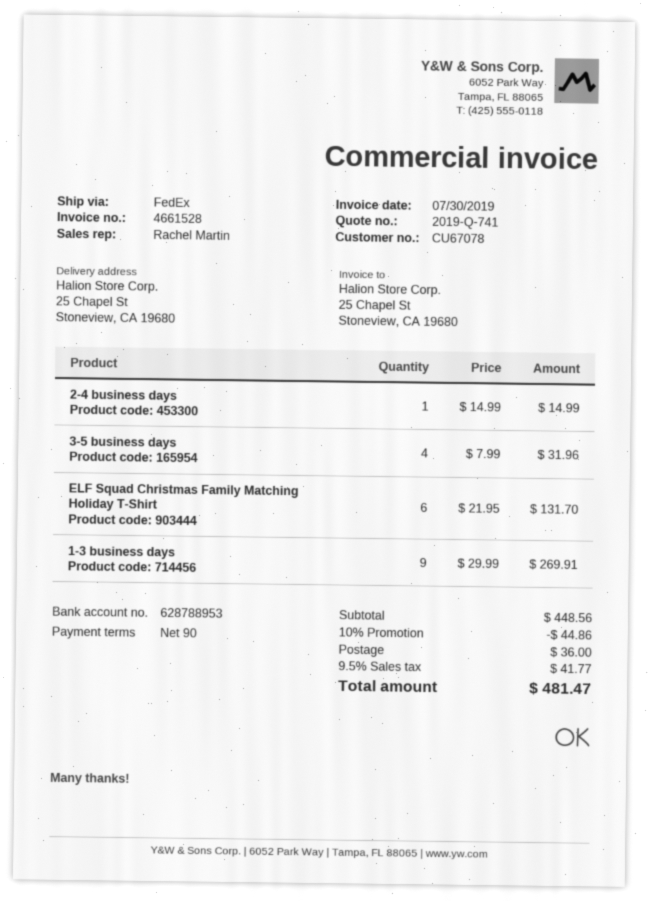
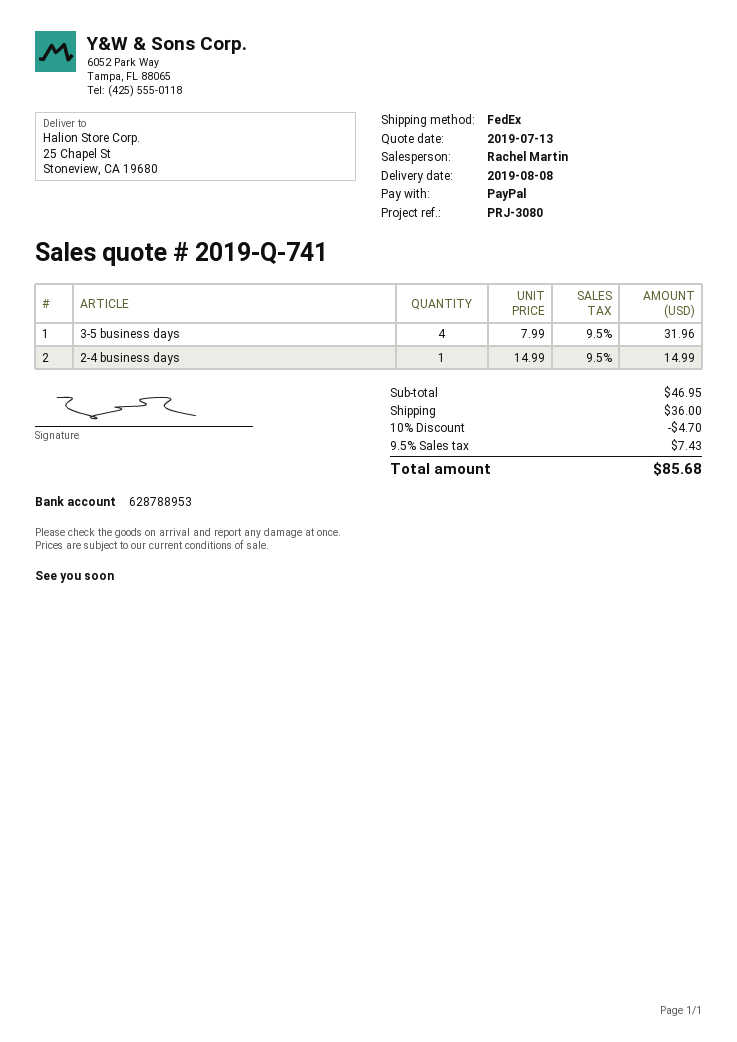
ELF Squad Christmas Family Matching Holiday T-Shirt: 6 x 21.95 = 131.70 -> none
1-3 business days: 9 x 29.99 = 269.91 -> none
subtotal: 448.56 -> 46.95
discount: 10% = 44.86 -> 10% = 4.70
tax: 9.5% = 41.77 -> 9.5% = 7.43
total: 481.47 -> 85.68

